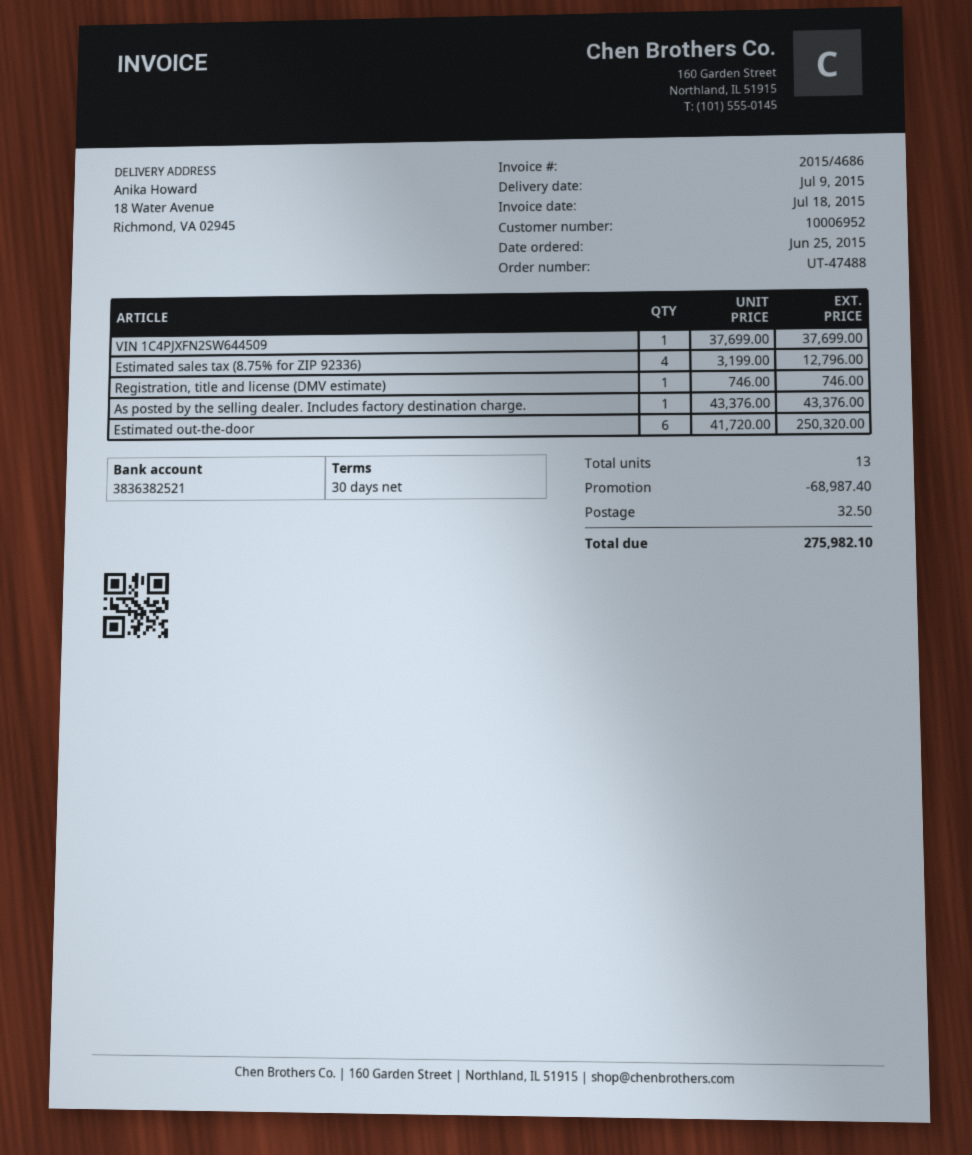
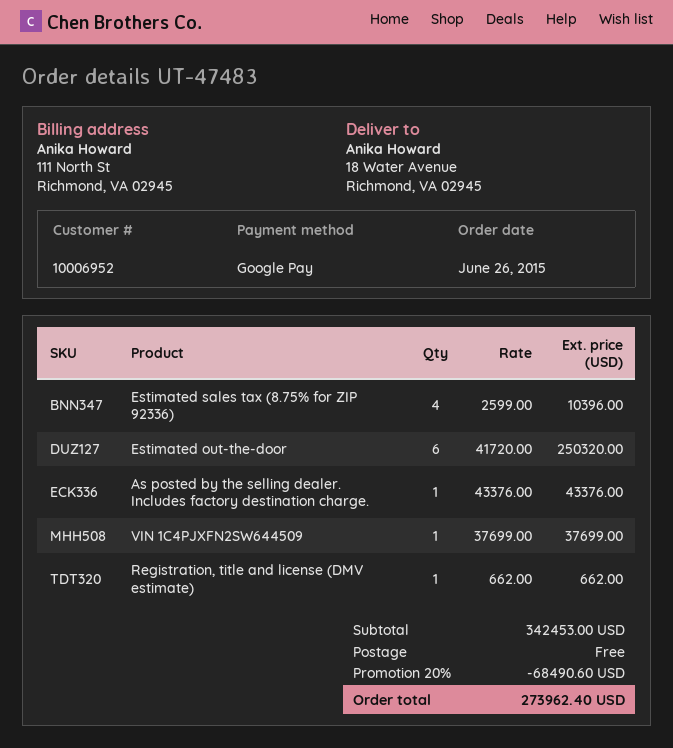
order number: UT-47488 -> UT-47483
order date: 2015-06-25 -> 2015-06-26
Estimated sales tax (8.75% for ZIP 92336): 4 x 3199.00 = 12796.00 -> 4 x 2599.00 = 10396.00
Registration, title and license (DMV estimate): 1 x 746.00 = 746.00 -> 1 x 662.00 = 662.00
discount: 68987.40 -> 68490.60
shipping: 32.50 -> 0.00
total: 275982.10 -> 273962.40

